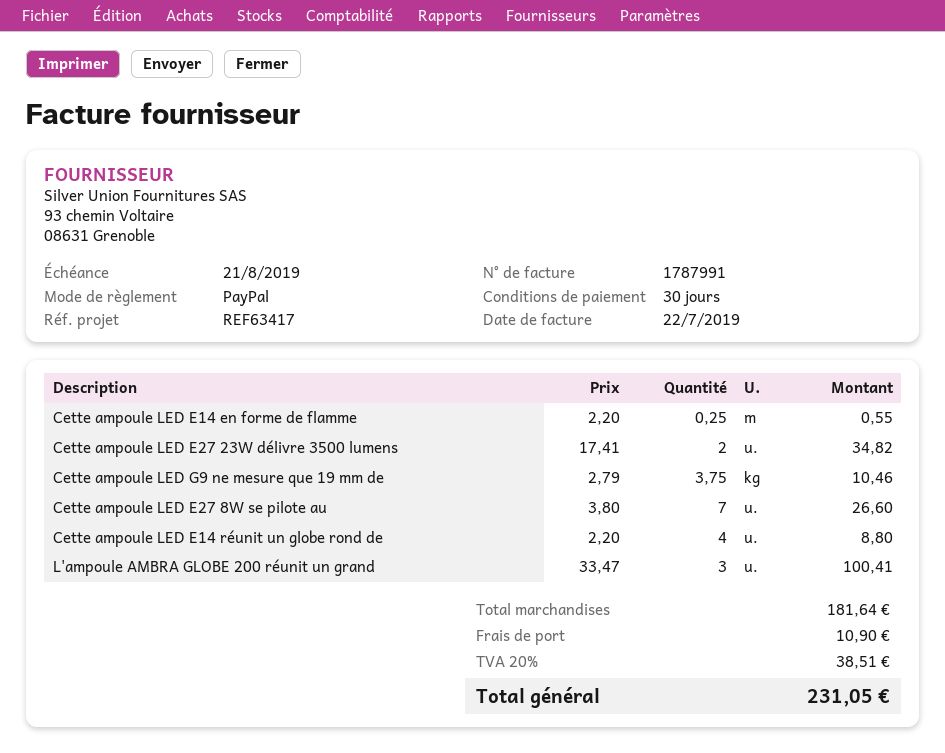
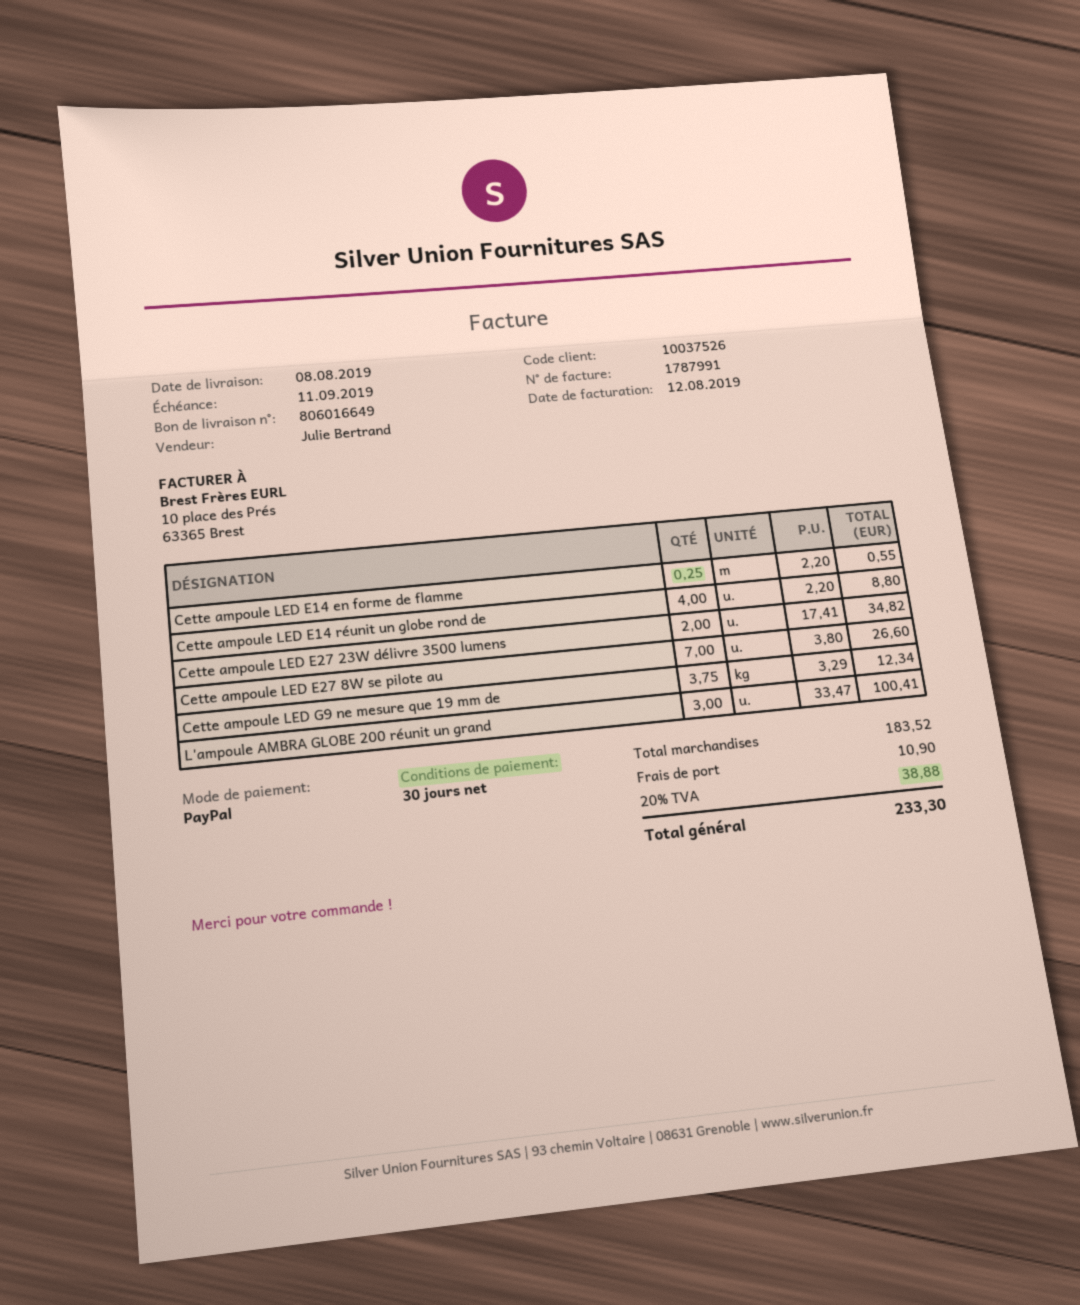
invoice date: 2019-07-22 -> 2019-08-12
due date: 2019-08-21 -> 2019-09-11
Cette ampoule LED G9 ne mesure que 19 mm de: 3.75 x 2.79 = 10.46 -> 3.75 x 3.29 = 12.34
subtotal: 181.64 -> 183.52
tax: 20% = 38.51 -> 20% = 38.88
total: 231.05 -> 233.30

